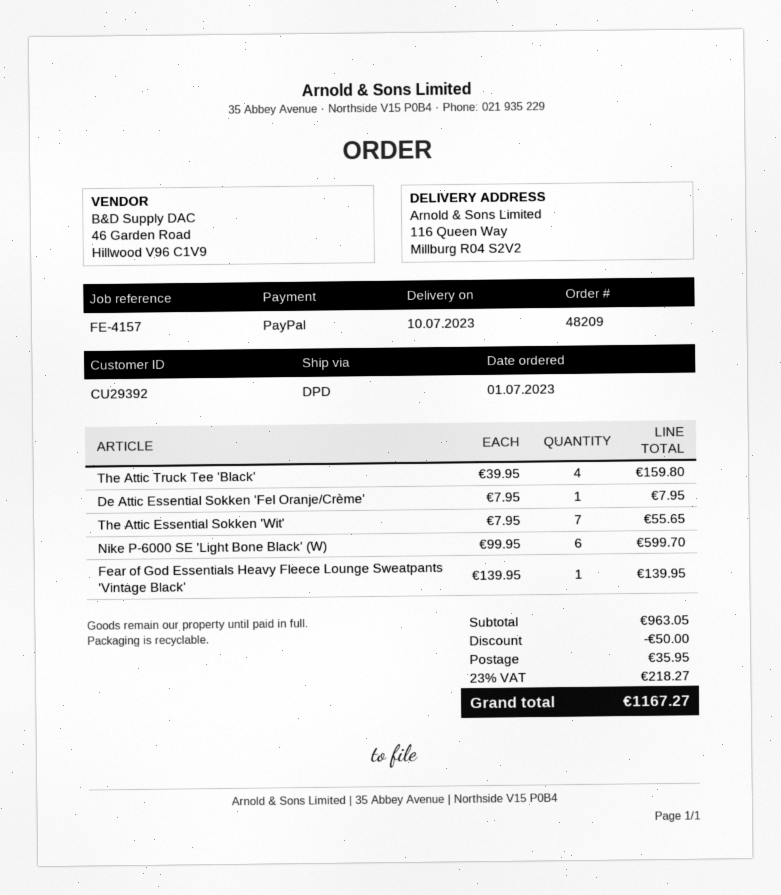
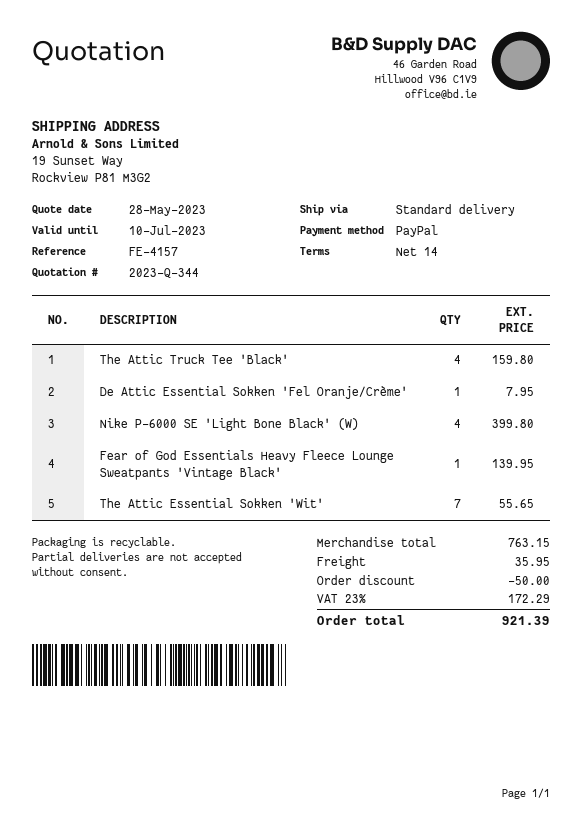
shipping method: DPD -> standard
ship to: 116 Queen Way, Millburg R04 S2V2 -> 19 Sunset Way, Rockview P81 M3G2
Nike P-6000 SE 'Light Bone Black' (W): 6 for 599.70 -> 4 for 399.80
subtotal: 963.05 -> 763.15
tax: 23% = 218.27 -> 23% = 172.29
total: 1167.27 -> 921.39

